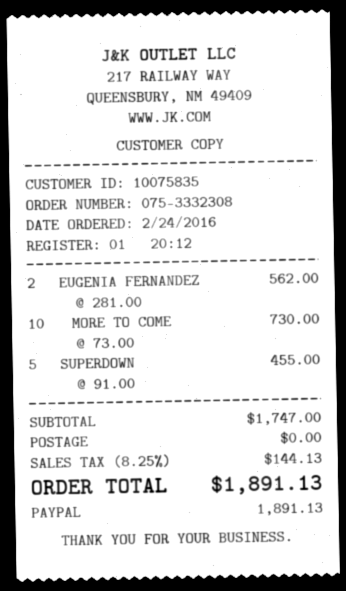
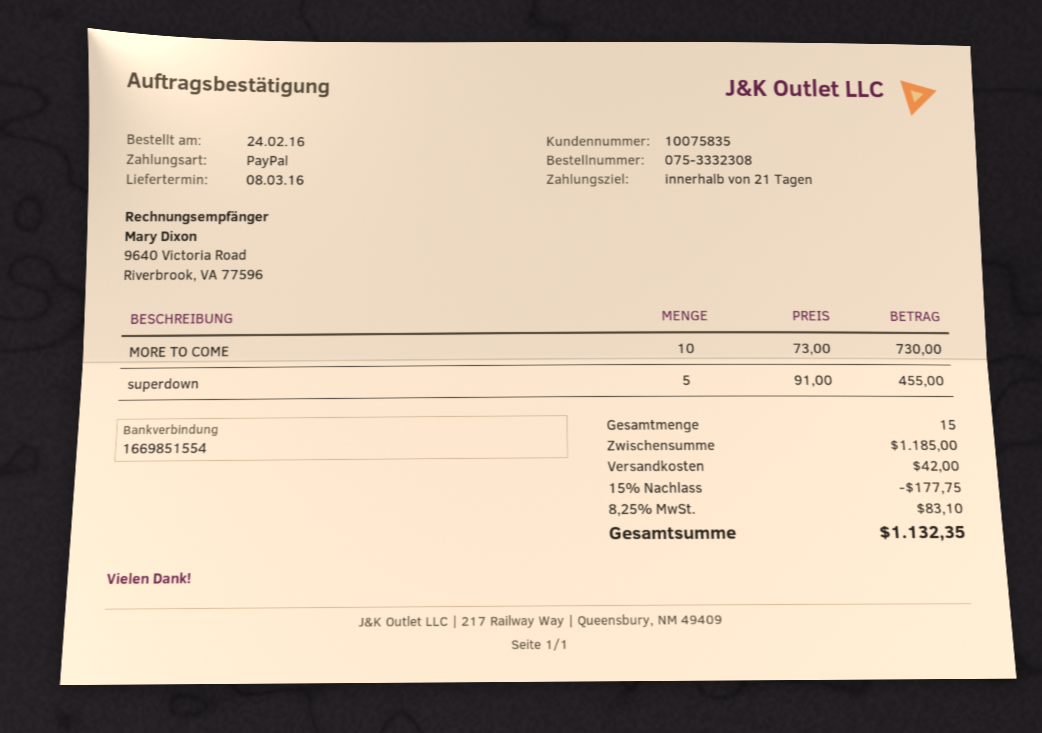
EUGENIA FERNANDEZ: 2 x 281.00 = 562.00 -> none
subtotal: 1747.00 -> 1185.00
discount: none -> 15% = 177.75
shipping: 0.00 -> 42.00
tax: 8.25% = 144.13 -> 8.25% = 83.10
total: 1891.13 -> 1132.35

